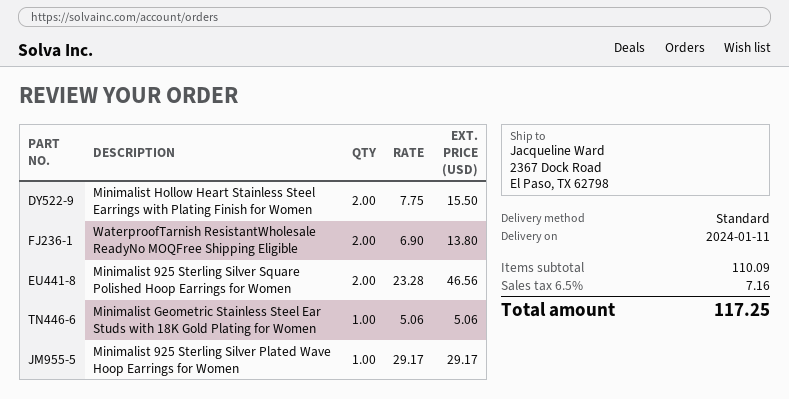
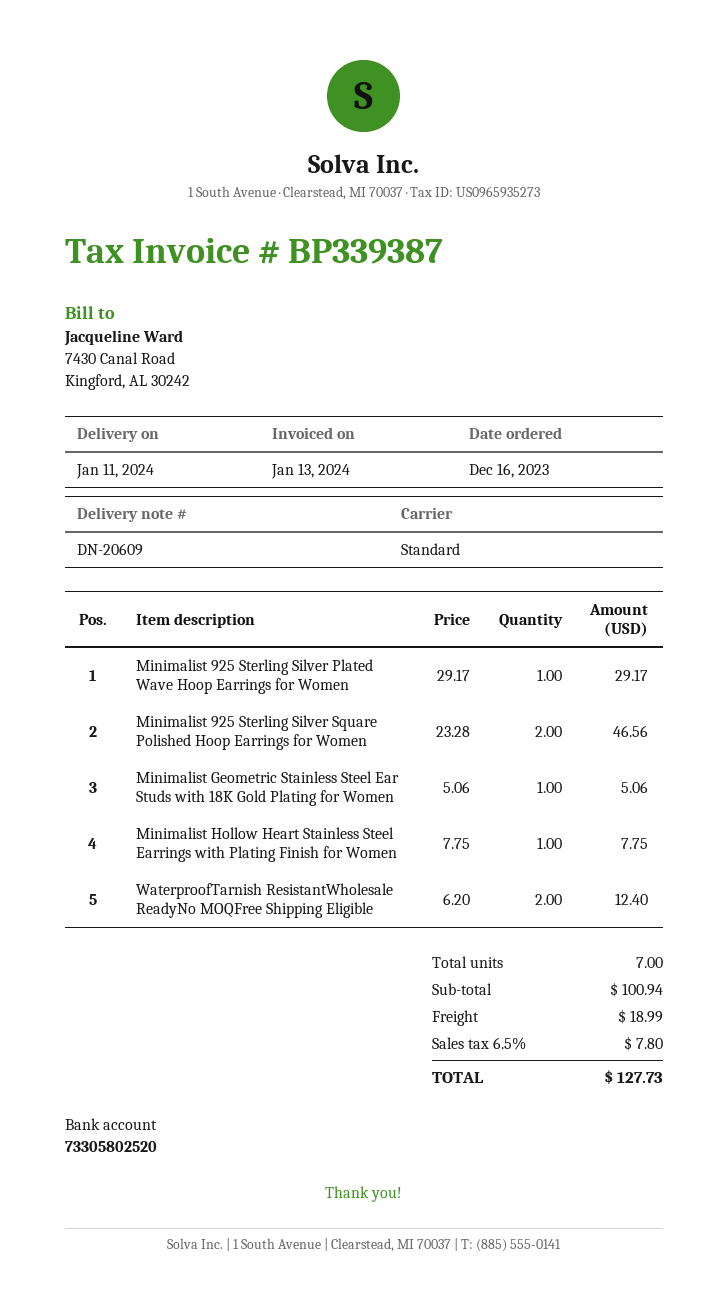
Minimalist Hollow Heart Stainless Steel Earrings with Plating Finish for Women: 2 x 7.75 = 15.50 -> 1 x 7.75 = 7.75
WaterproofTarnish ResistantWholesale ReadyNo MOQFree Shipping Eligible: 2 x 6.90 = 13.80 -> 2 x 6.20 = 12.40
subtotal: 110.09 -> 100.94
shipping: none -> 18.99
tax: 6.5% = 7.16 -> 6.5% = 7.80
total: 117.25 -> 127.73

